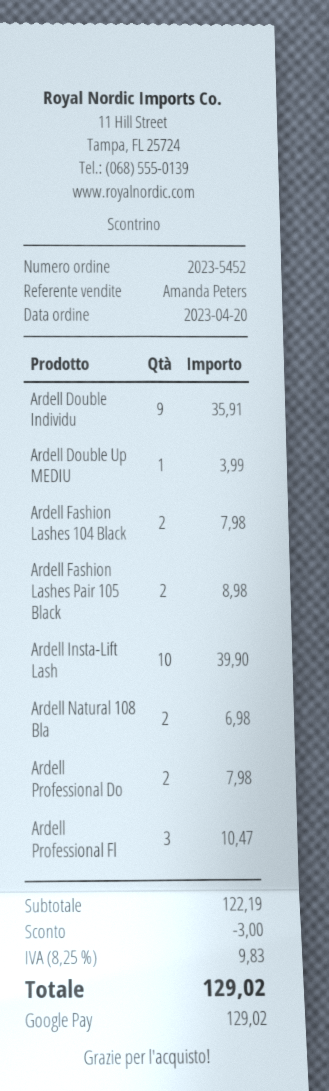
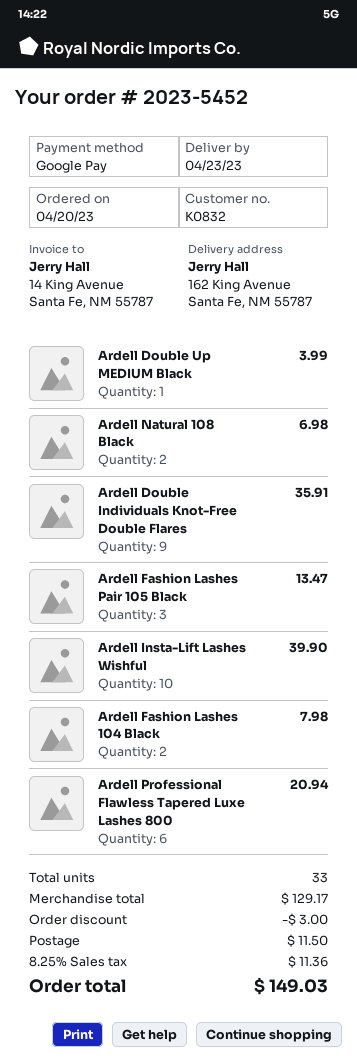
Ardell Fashion Lashes Pair 105 Black: 2 for 8.98 -> 3 for 13.47
Ardell Professional Do: 2 for 7.98 -> none
Ardell Professional Fl: 3 for 10.47 -> 6 for 20.94
subtotal: 122.19 -> 129.17
shipping: none -> 11.50
tax: 8.25% = 9.83 -> 8.25% = 11.36
total: 129.02 -> 149.03

